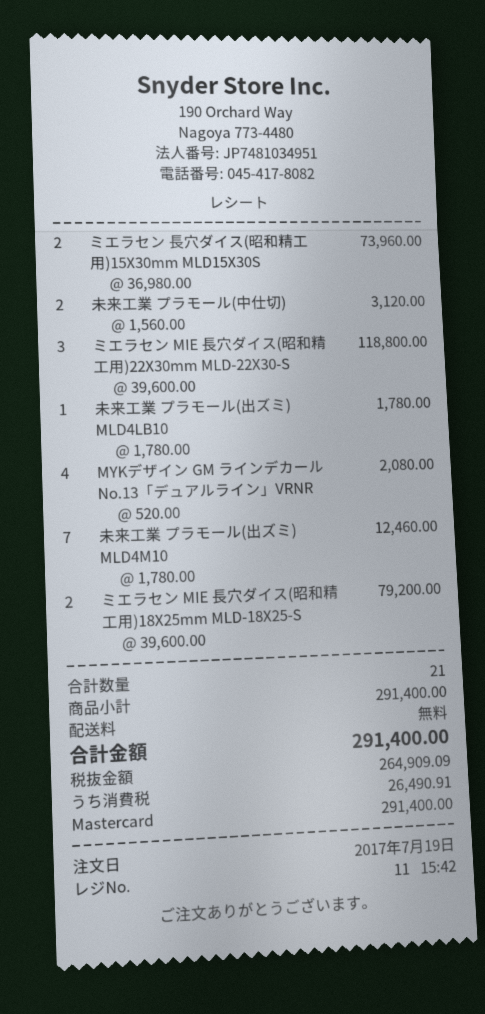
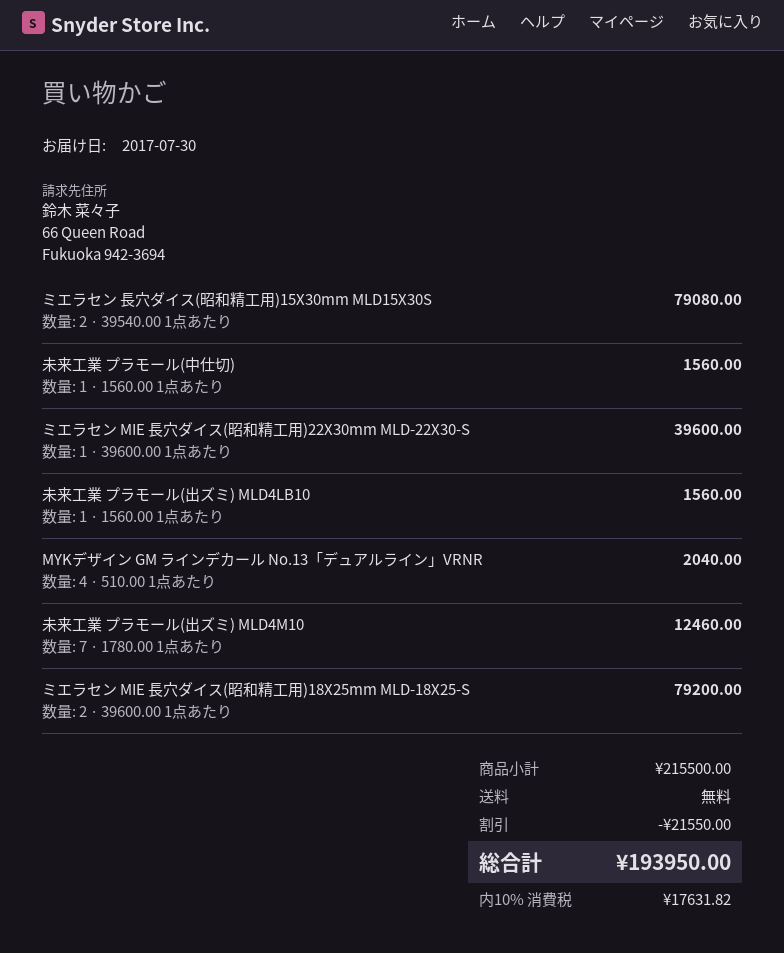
ミエラセン 長穴ダイス(昭和精工用)15X30mm MLD15X30S: 2 x 36980.00 = 73960.00 -> 2 x 39540.00 = 79080.00
未来工業 プラモール(中仕切): 2 x 1560.00 = 3120.00 -> 1 x 1560.00 = 1560.00
ミエラセン MIE 長穴ダイス(昭和精工用)22X30mm MLD-22X30-S: 3 x 39600.00 = 118800.00 -> 1 x 39600.00 = 39600.00
未来工業 プラモール(出ズミ) MLD4LB10: 1 x 1780.00 = 1780.00 -> 1 x 1560.00 = 1560.00
MYKデザイン GM ラインデカール No.13「デュアルライン」VRNR: 4 x 520.00 = 2080.00 -> 4 x 510.00 = 2040.00
subtotal: 291400.00 -> 215500.00
discount: none -> 21550.00
tax: 26490.91 -> 17631.82
total: 291400.00 -> 193950.00

